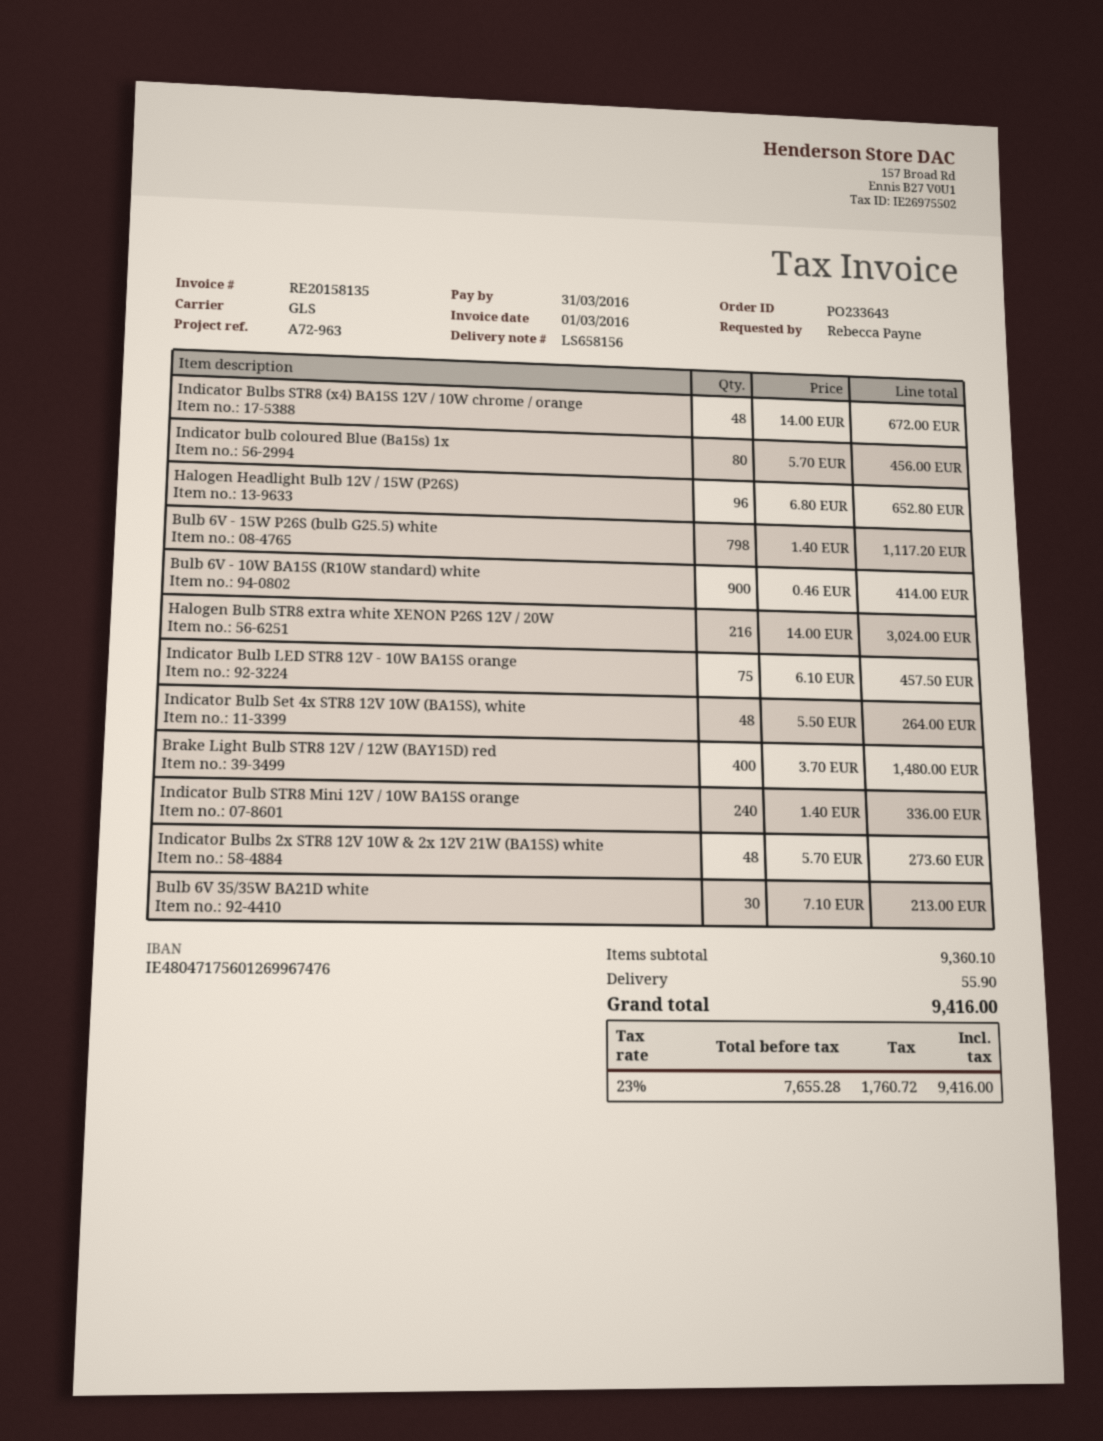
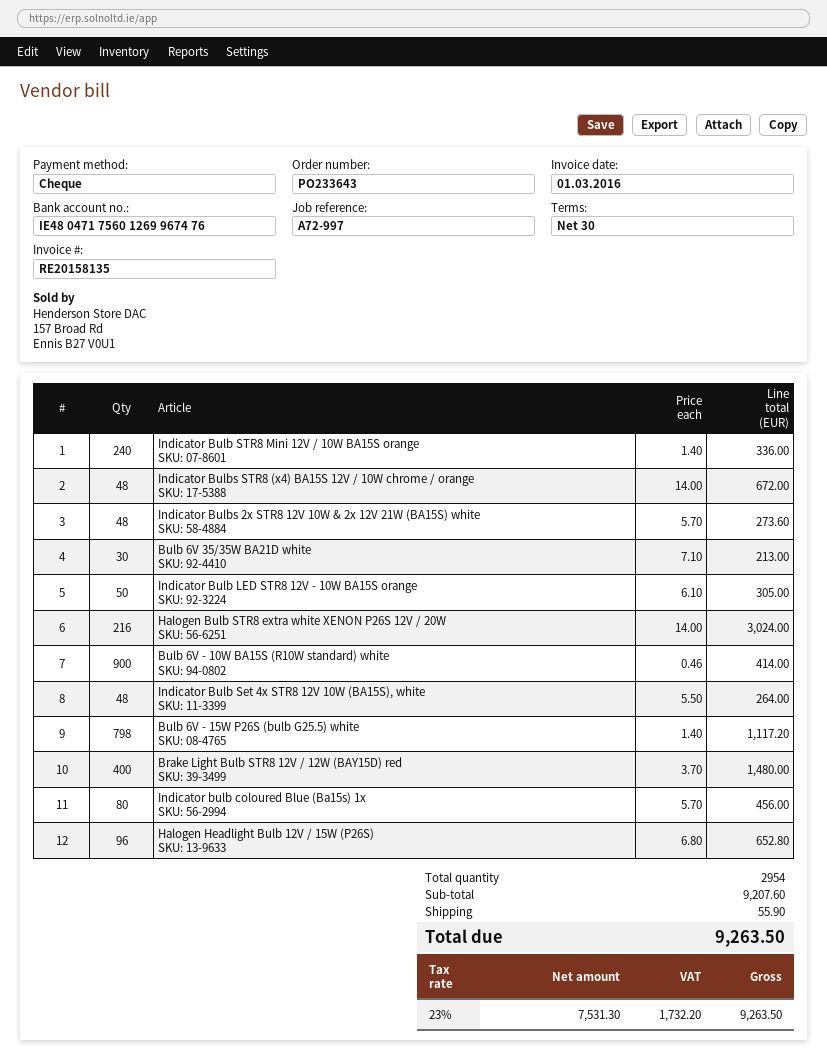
reference: A72-963 -> A72-997
Indicator Bulb LED STR8 12V - 10W BA15S orange: 75 x 6.10 = 457.50 -> 50 x 6.10 = 305.00
subtotal: 9360.10 -> 9207.60
net: 7655.28 -> 7531.30
tax: 23% = 1760.72 -> 23% = 1732.20
total: 9416.00 -> 9263.50

